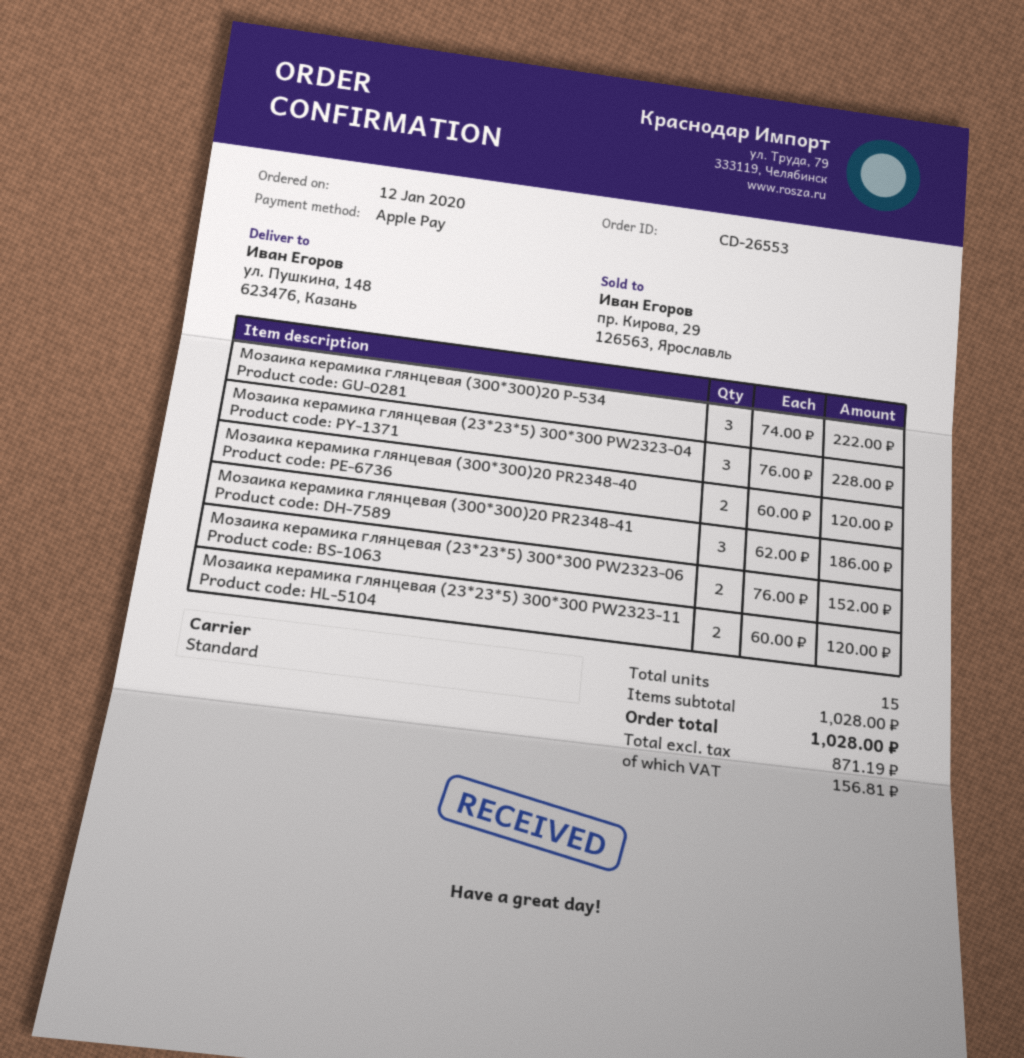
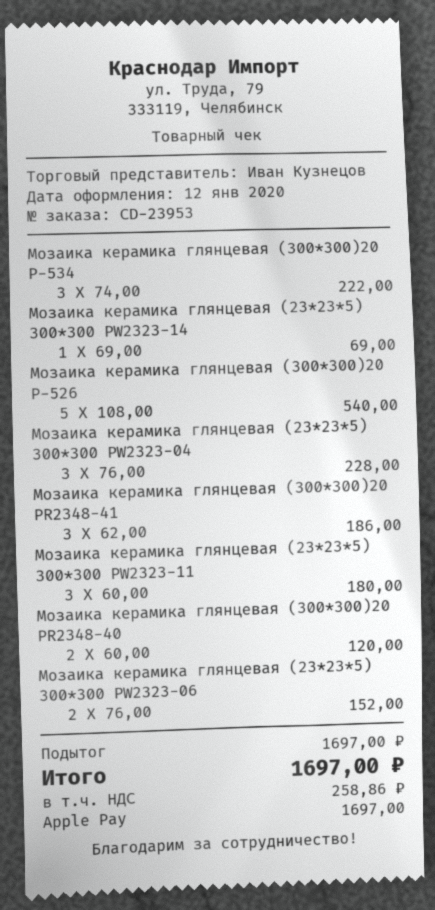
order number: CD-26553 -> CD-23953
Мозаика керамика глянцевая (23*23*5) 300*300 PW2323-11: 2 x 60.00 = 120.00 -> 3 x 60.00 = 180.00
Мозаика керамика глянцевая (23*23*5) 300*300 PW2323-14: none -> 1 x 69.00 = 69.00
Мозаика керамика глянцевая (300*300)20 P-526: none -> 5 x 108.00 = 540.00
subtotal: 1028.00 -> 1697.00
tax: 156.81 -> 258.86
total: 1028.00 -> 1697.00

